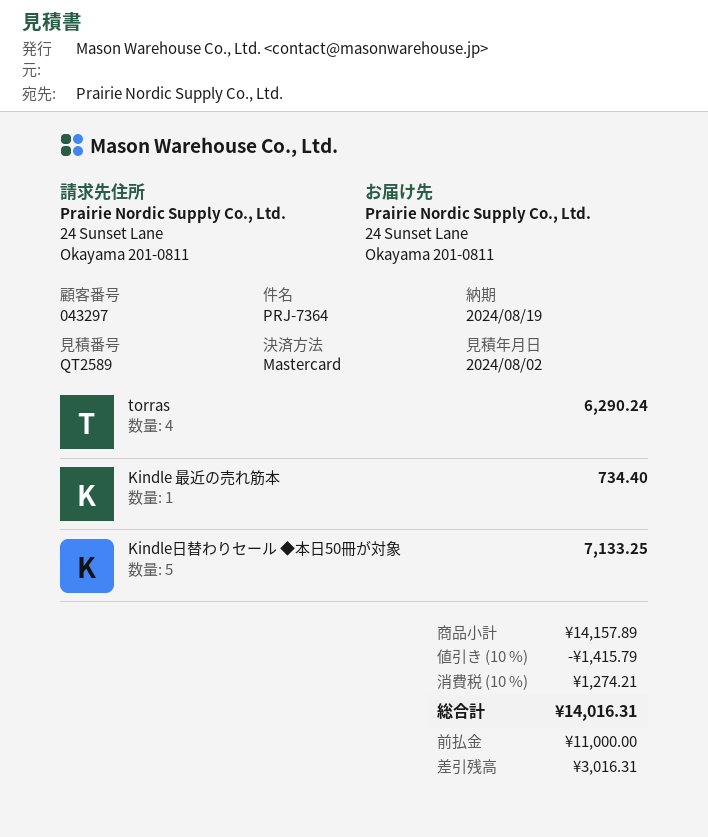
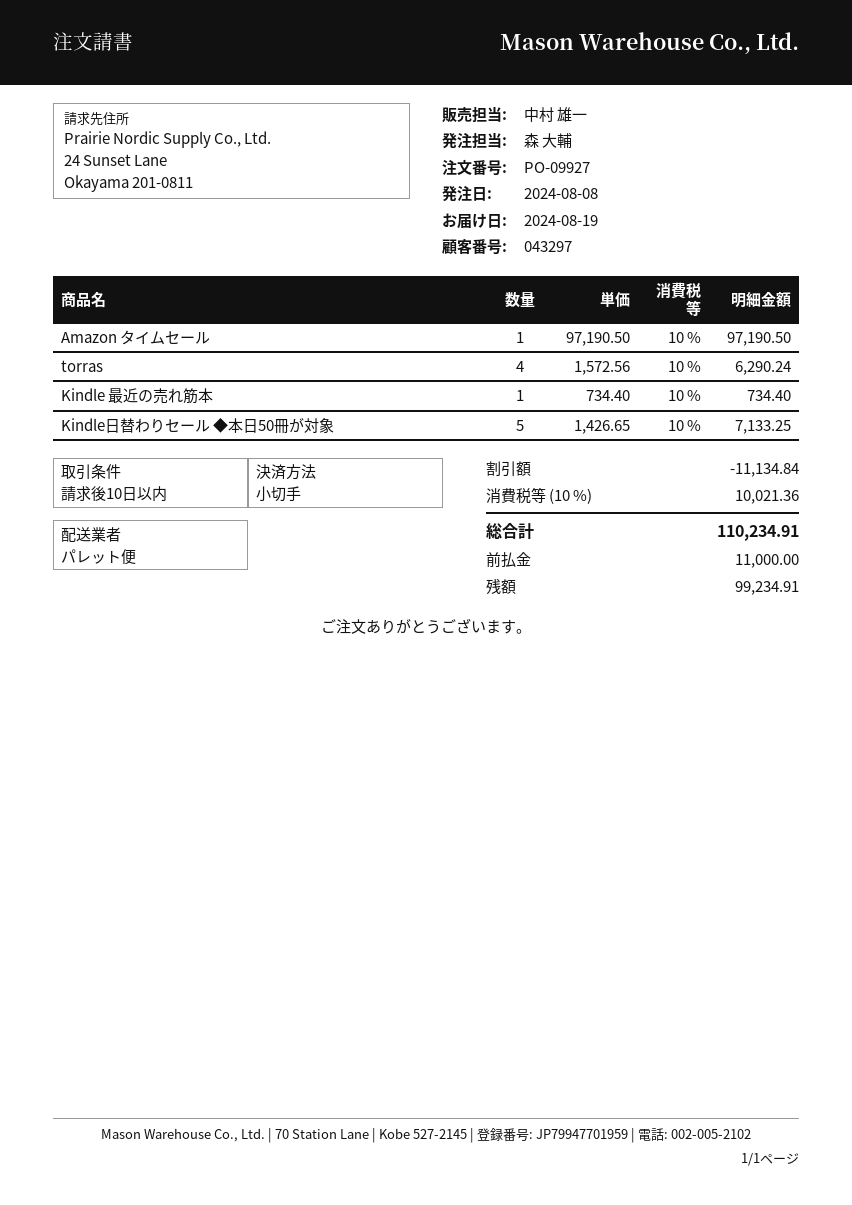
payment method: Mastercard -> cheque
Amazon タイムセール: none -> 1 for 97190.50
discount: 1415.79 -> 11134.84
tax: 10% = 1274.21 -> 10% = 10021.36
total: 14016.31 -> 110234.91
balance: 3016.31 -> 99234.91

